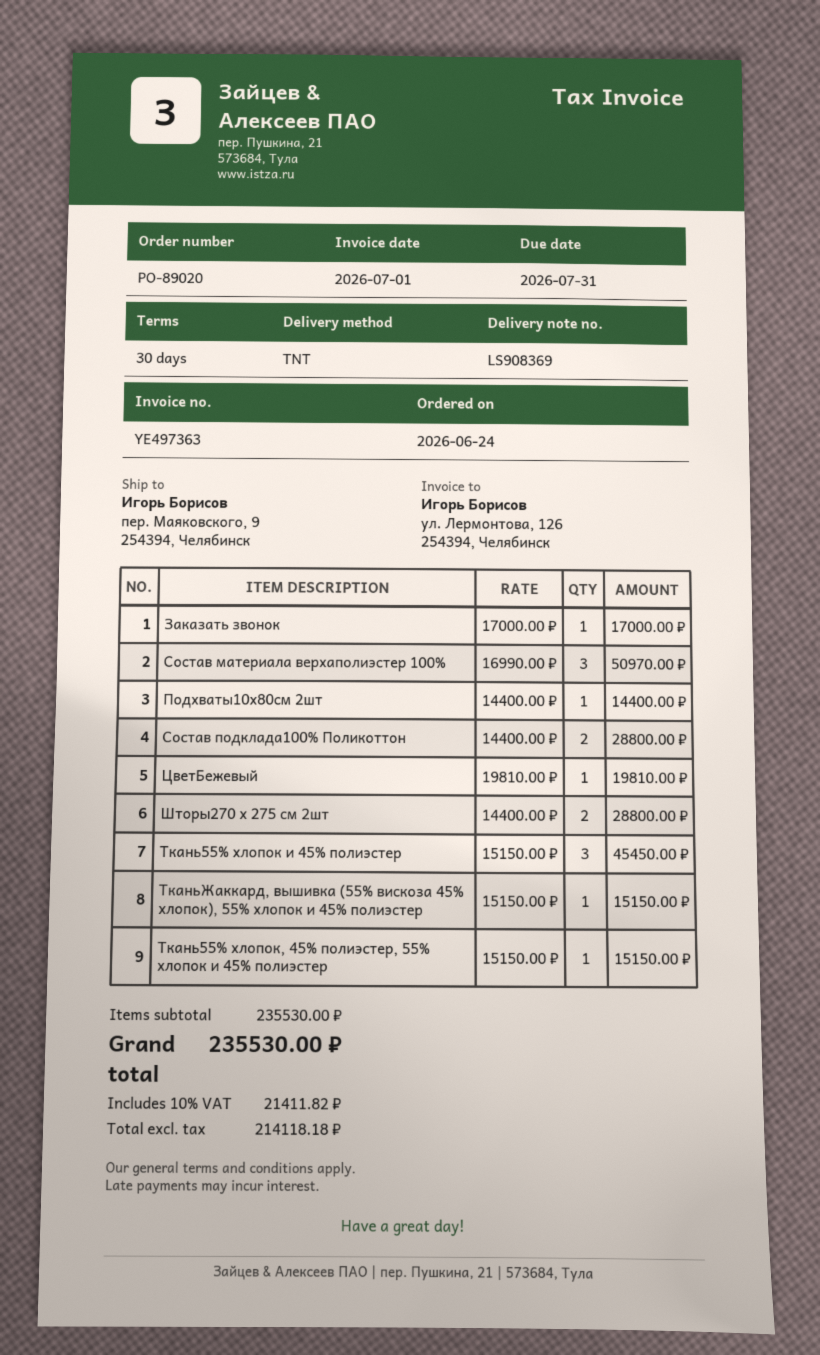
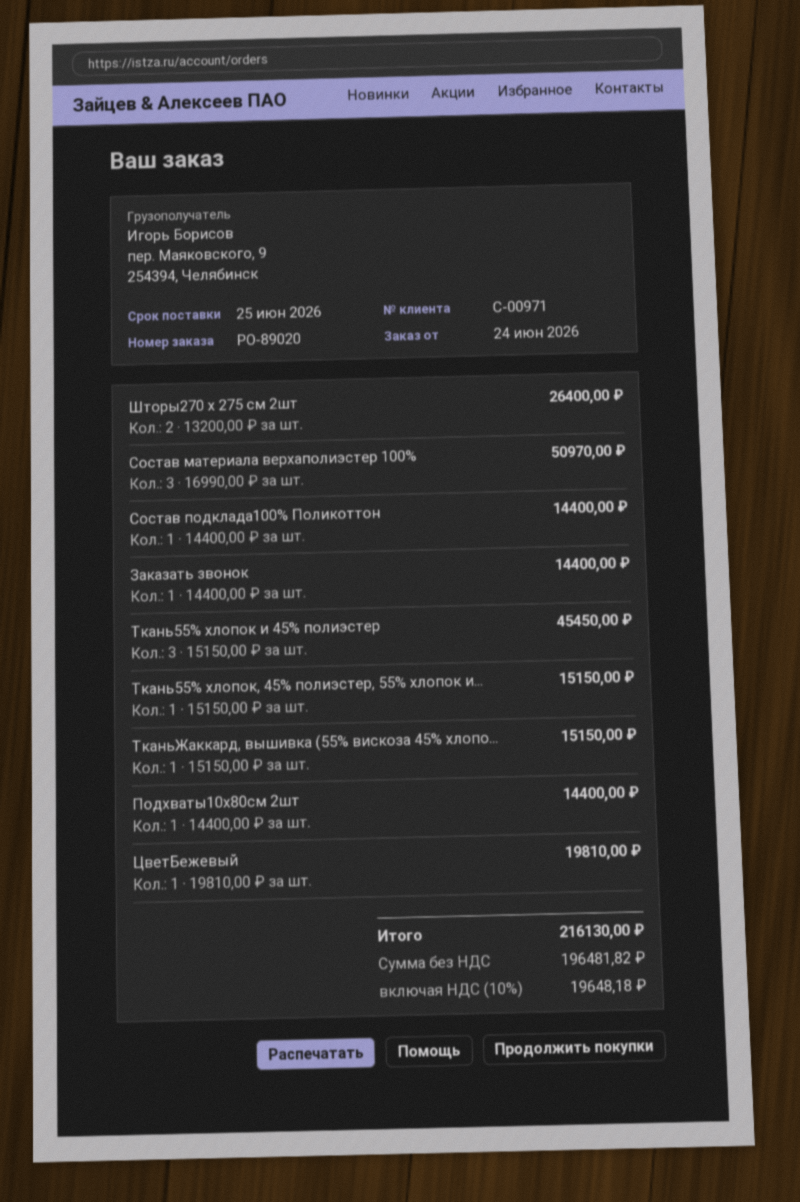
Заказать звонок: 1 x 17000.00 = 17000.00 -> 1 x 14400.00 = 14400.00
Состав подклада100% Поликоттон: 2 x 14400.00 = 28800.00 -> 1 x 14400.00 = 14400.00
Шторы270 х 275 см 2шт: 2 x 14400.00 = 28800.00 -> 2 x 13200.00 = 26400.00
net: 214118.18 -> 196481.82
tax: 10% = 21411.82 -> 10% = 19648.18
total: 235530.00 -> 216130.00

